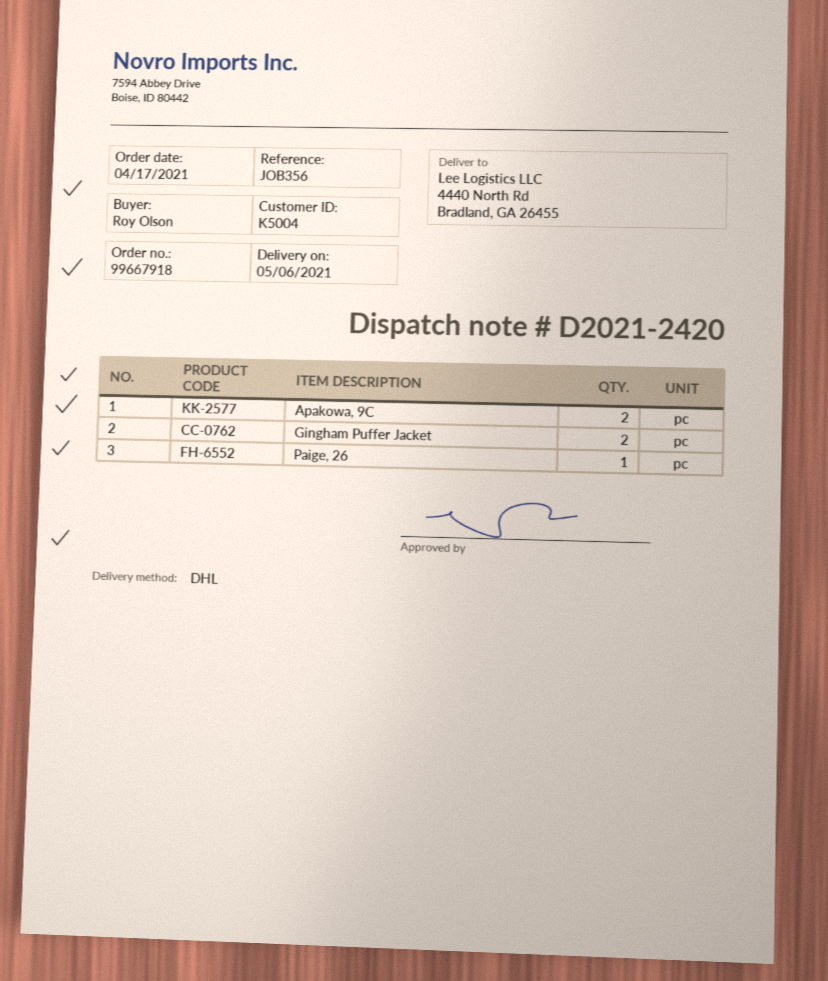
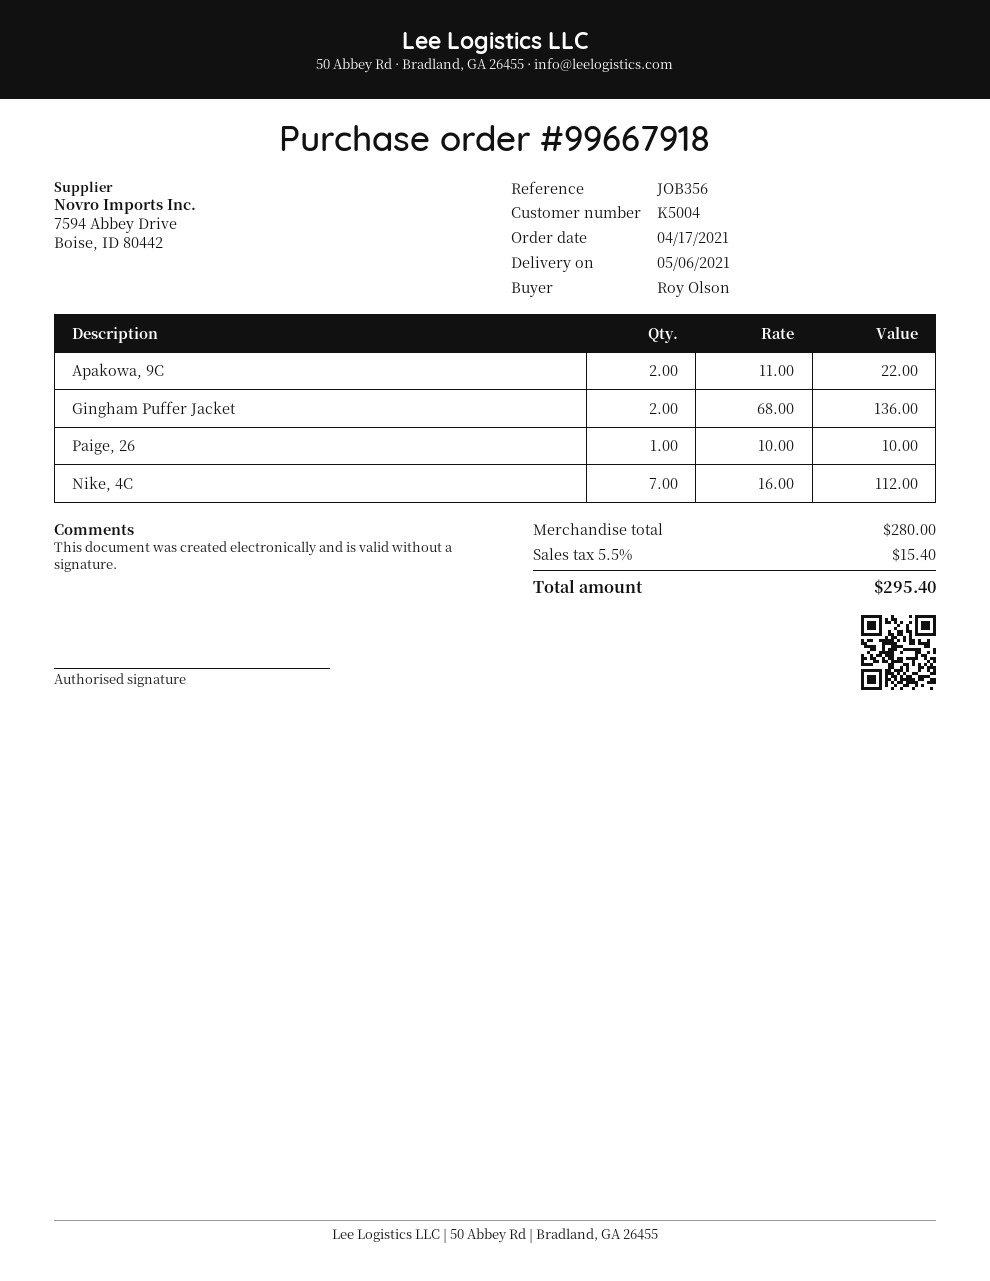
Nike, 4C: none -> 7

